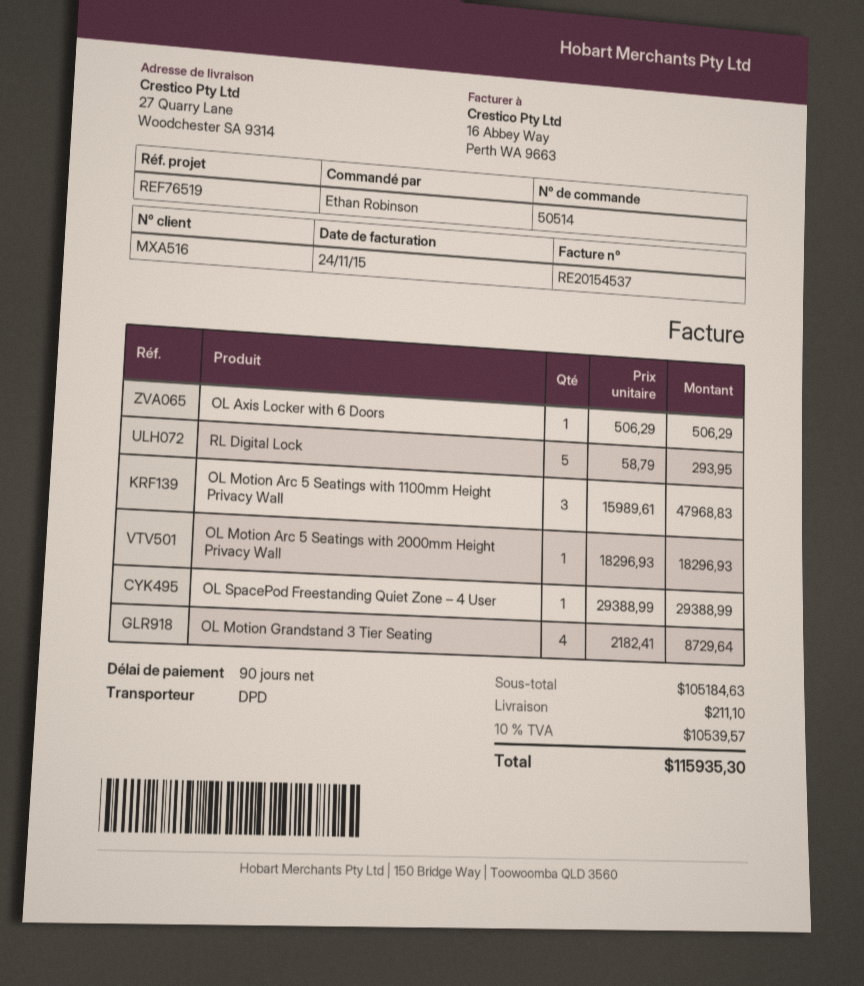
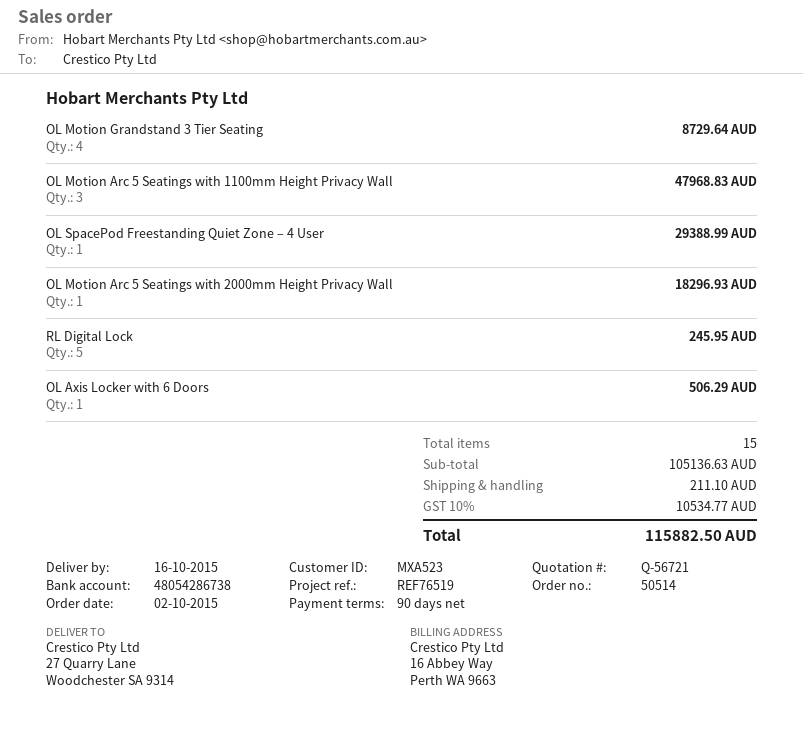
customer number: MXA516 -> MXA523
RL Digital Lock: 5 for 293.95 -> 5 for 245.95
subtotal: 105184.63 -> 105136.63
tax: 10% = 10539.57 -> 10% = 10534.77
total: 115935.30 -> 115882.50

